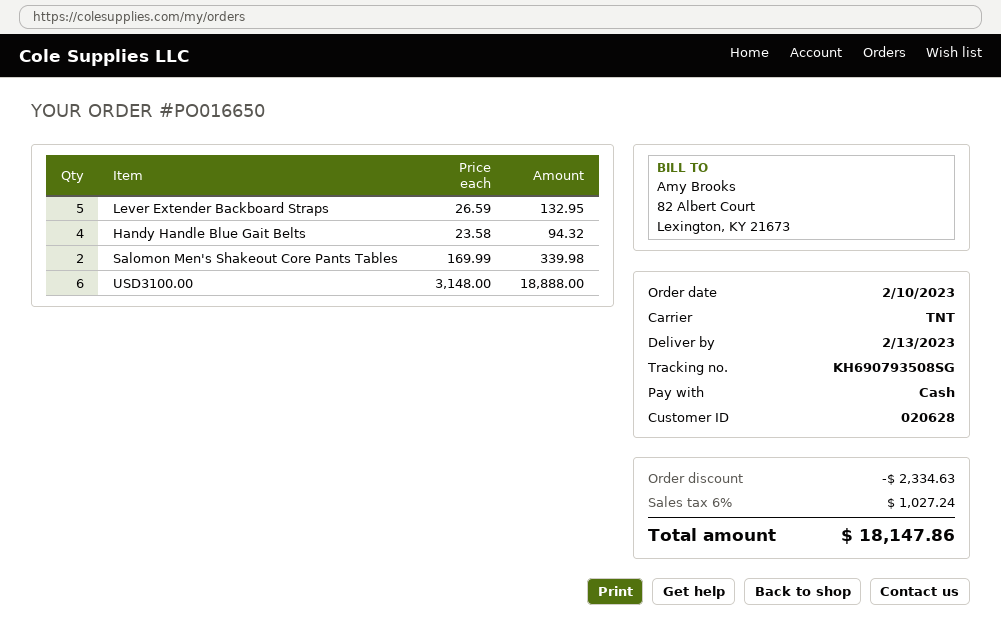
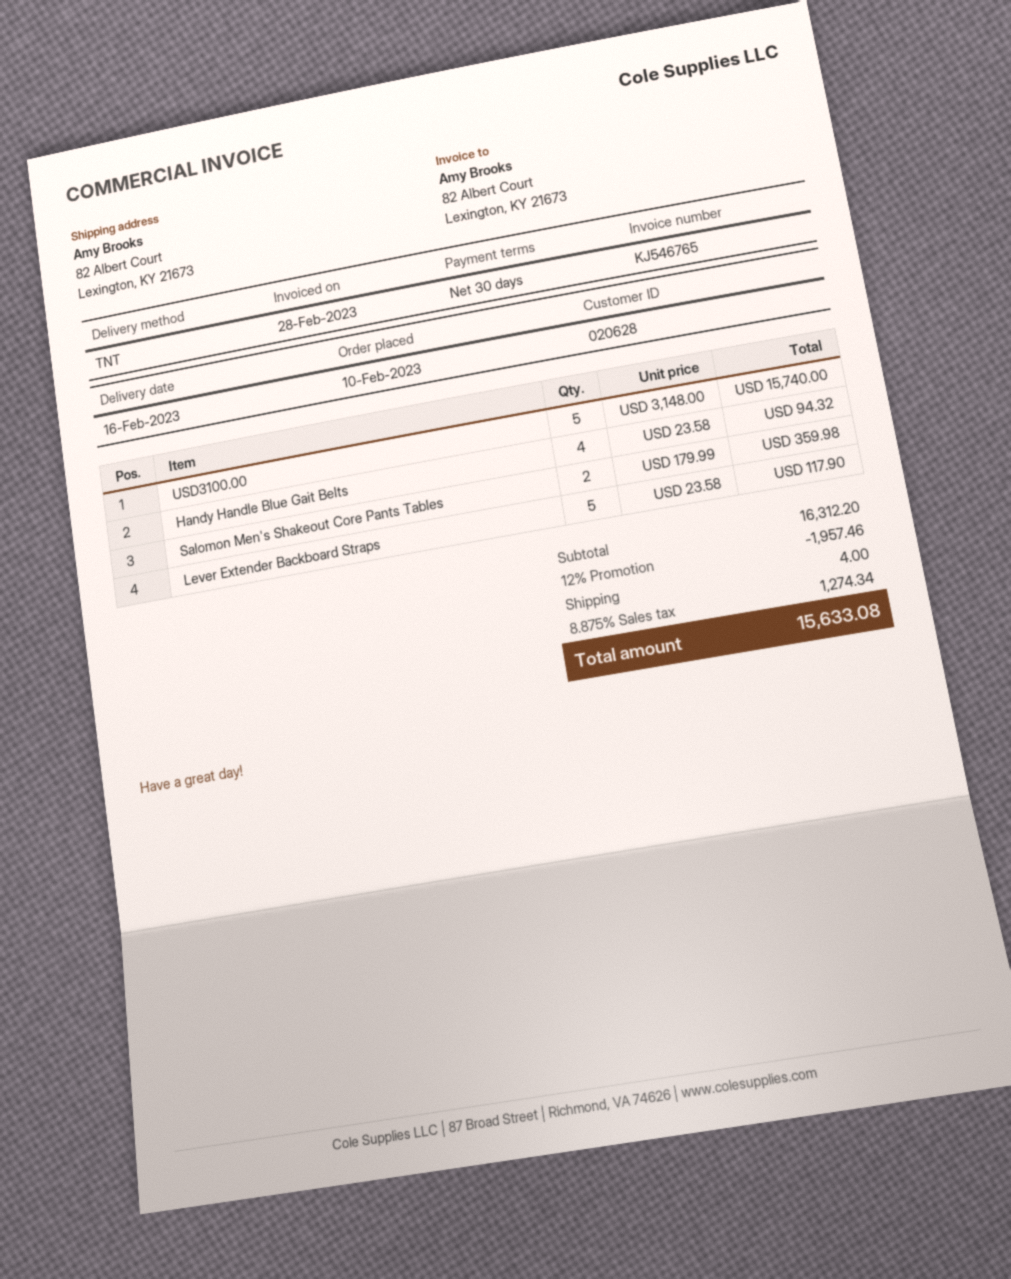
delivery date: 2023-02-13 -> 2023-02-16
Lever Extender Backboard Straps: 5 x 26.59 = 132.95 -> 5 x 23.58 = 117.90
Salomon Men's Shakeout Core Pants Tables: 2 x 169.99 = 339.98 -> 2 x 179.99 = 359.98
USD3100.00: 6 x 3148.00 = 18888.00 -> 5 x 3148.00 = 15740.00
discount: 2334.63 -> 1957.46
shipping: none -> 4.00
tax: 6% = 1027.24 -> 8.875% = 1274.34
total: 18147.86 -> 15633.08

